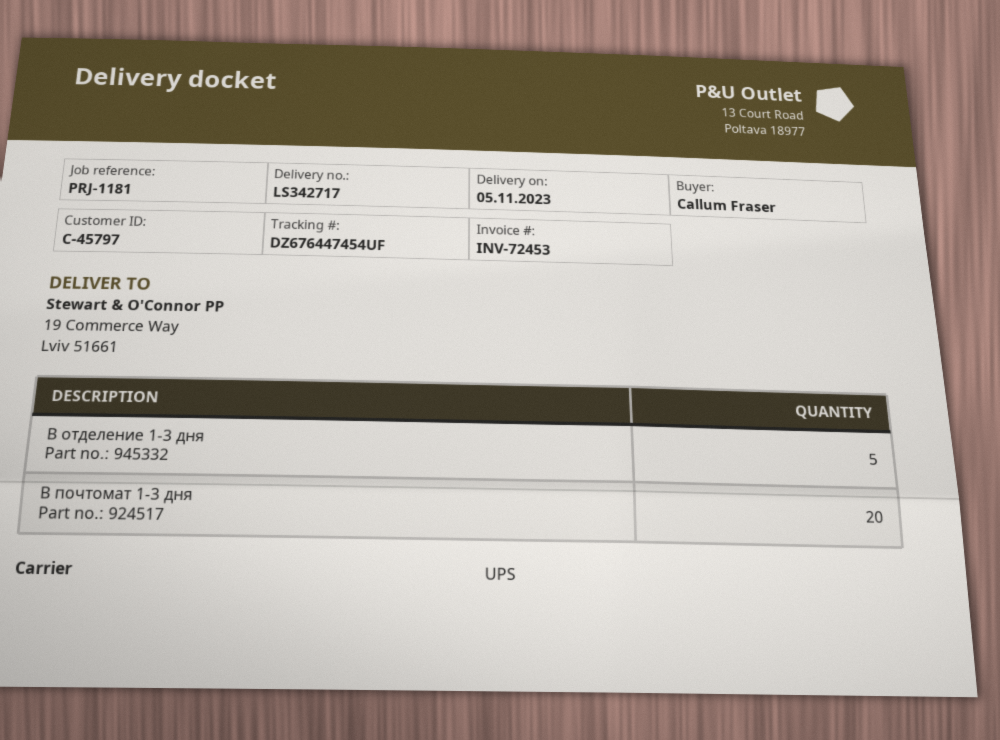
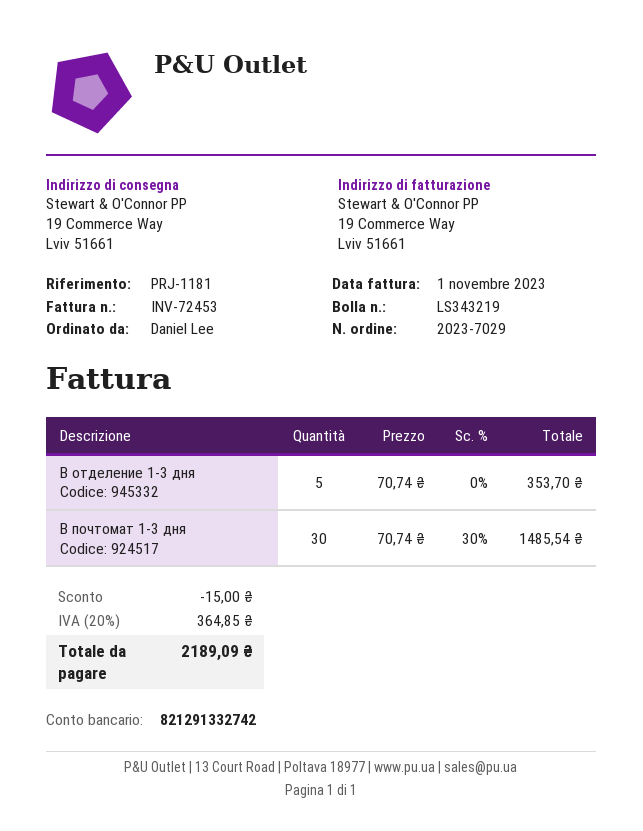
delivery note number: LS342717 -> LS343219
ordered by: Callum Fraser -> Daniel Lee
В почтомат 1-3 дня: 20 -> 30

